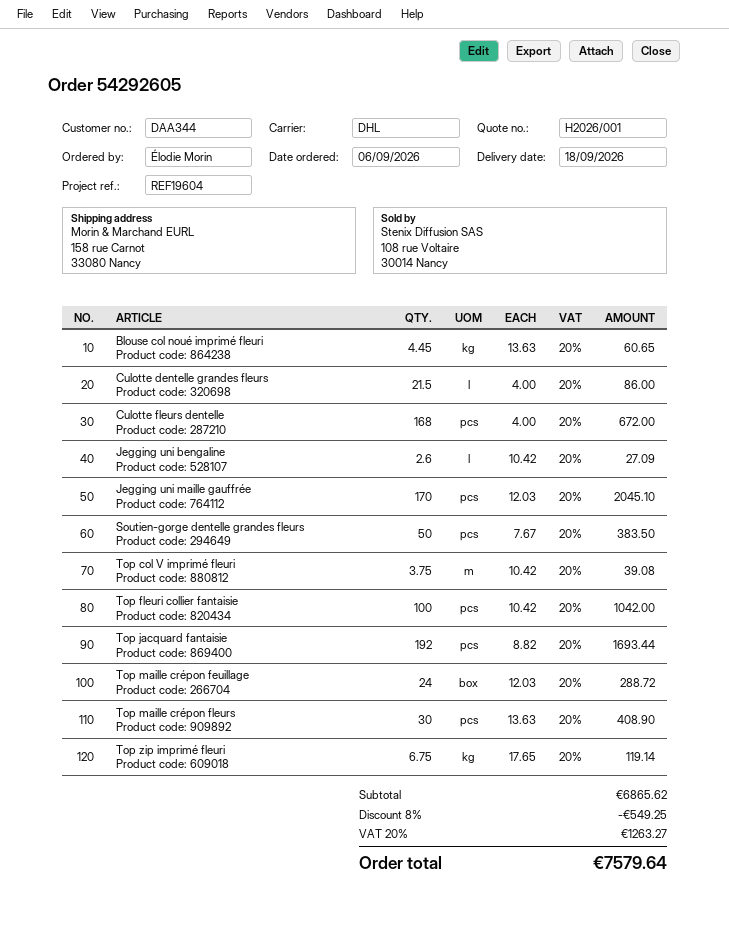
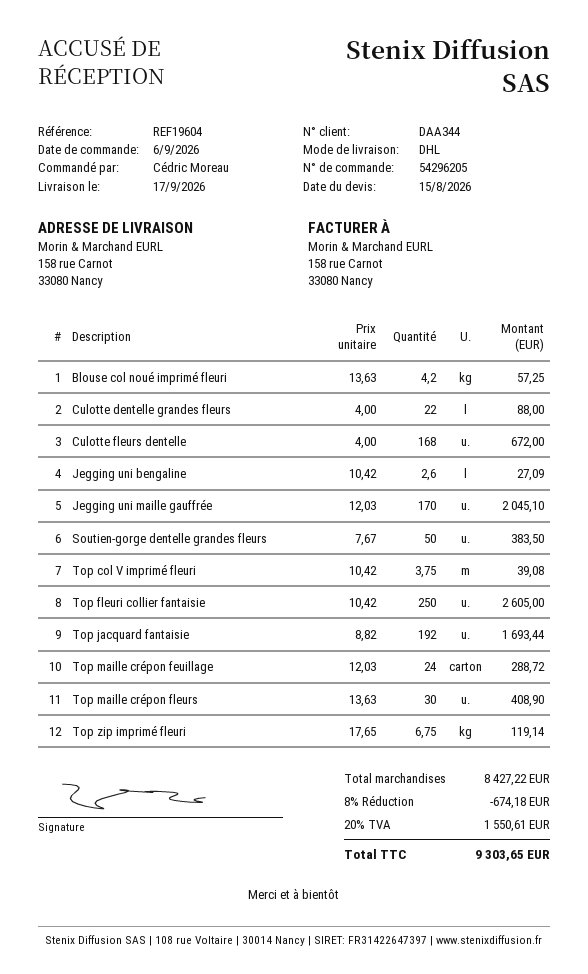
order number: 54292605 -> 54296205
delivery date: 2026-09-18 -> 2026-09-17
ordered by: Élodie Morin -> Cédric Moreau
Blouse col noué imprimé fleuri: 4.45 x 13.63 = 60.65 -> 4.2 x 13.63 = 57.25
Culotte dentelle grandes fleurs: 21.5 x 4.00 = 86.00 -> 22 x 4.00 = 88.00
Top fleuri collier fantaisie: 100 x 10.42 = 1042.00 -> 250 x 10.42 = 2605.00
subtotal: 6865.62 -> 8427.22
discount: 8% = 549.25 -> 8% = 674.18
tax: 20% = 1263.27 -> 20% = 1550.61
total: 7579.64 -> 9303.65

